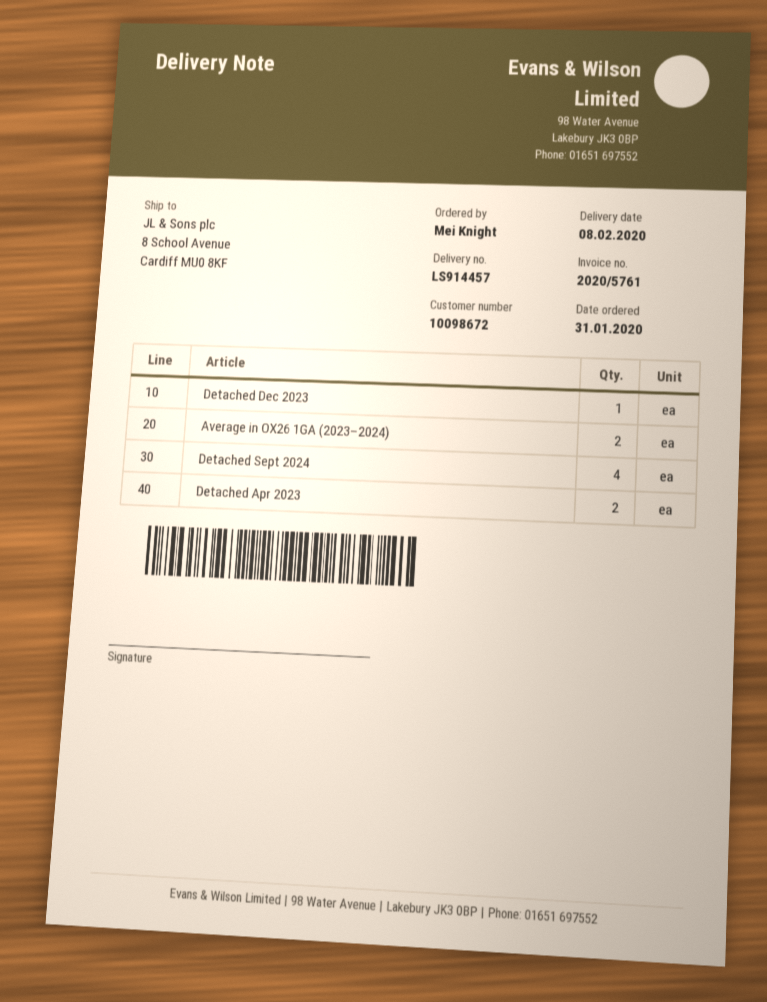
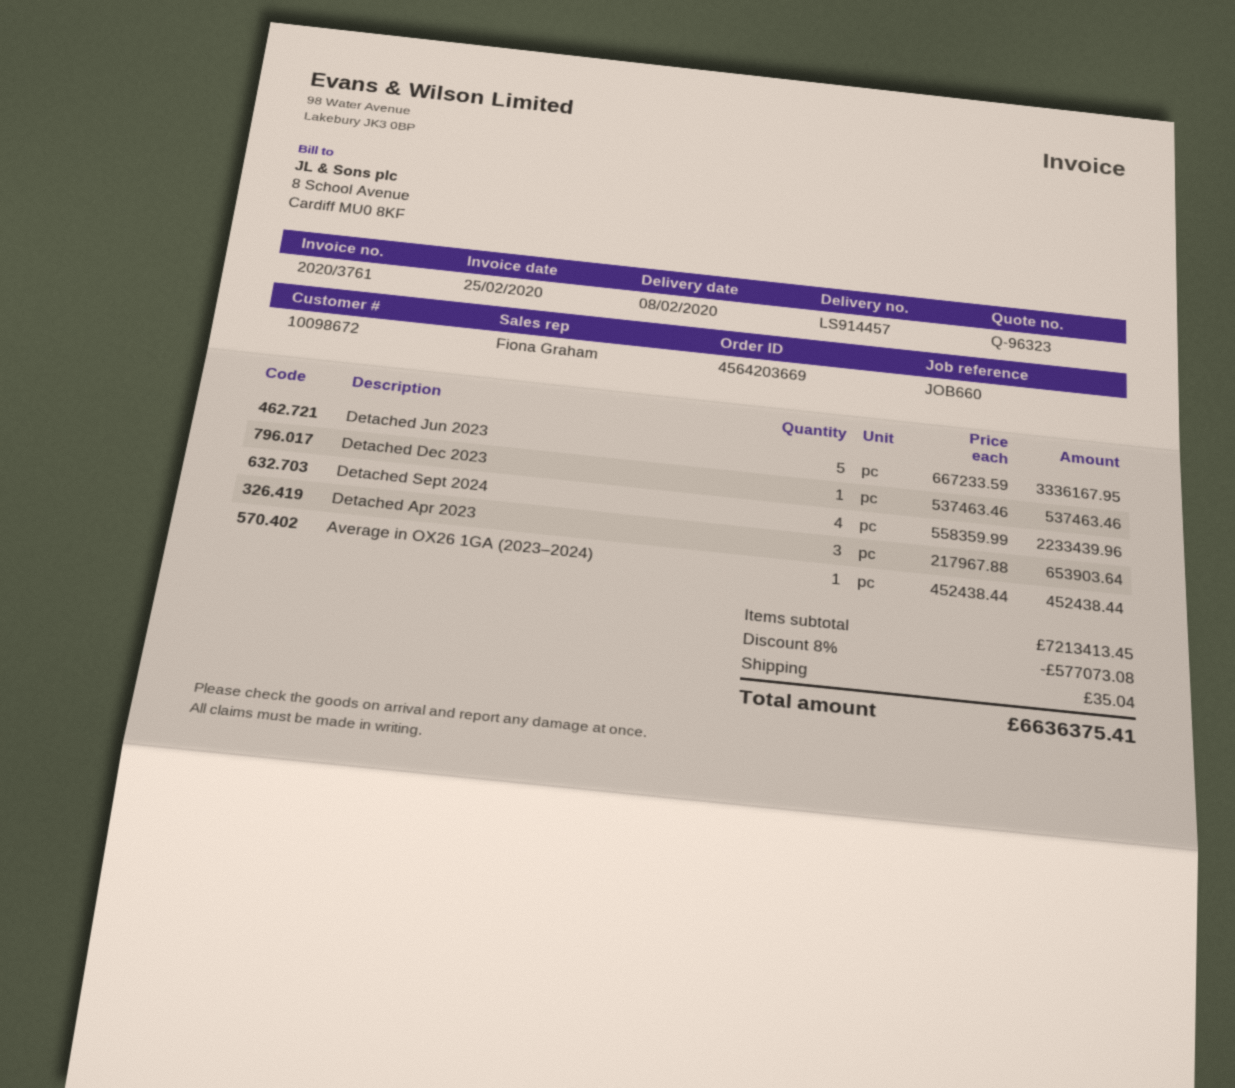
invoice number: 2020/5761 -> 2020/3761
Average in OX26 1GA (2023–2024): 2 -> 1
Detached Apr 2023: 2 -> 3
Detached Jun 2023: none -> 5

